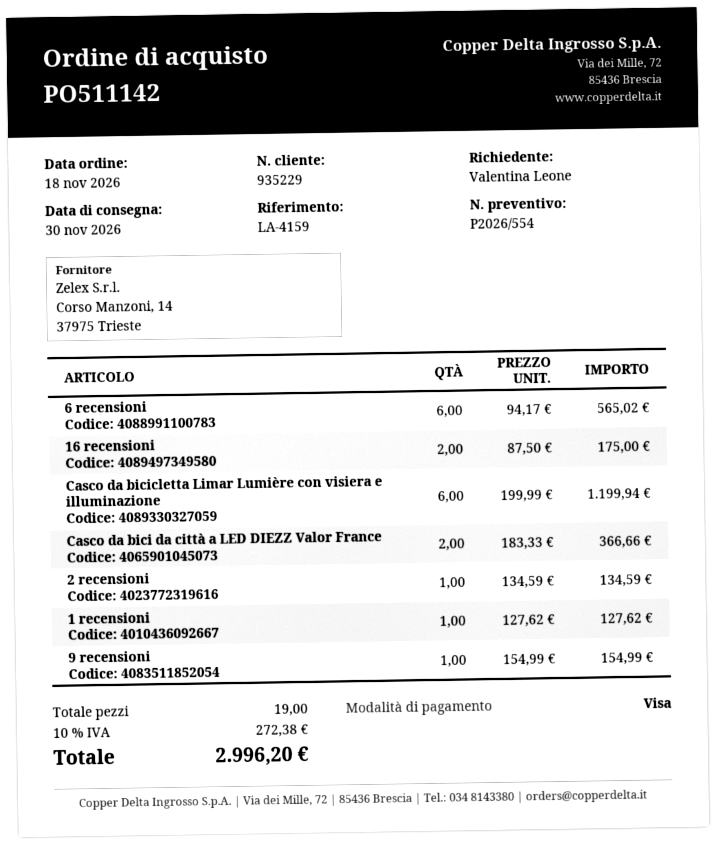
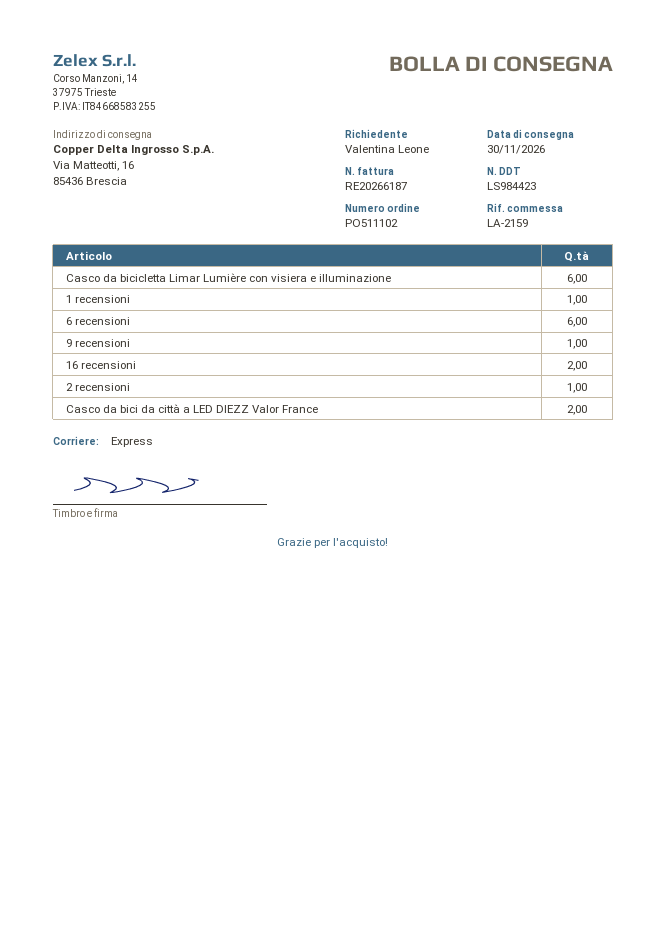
order number: PO511142 -> PO511102
reference: LA-4159 -> LA-2159

